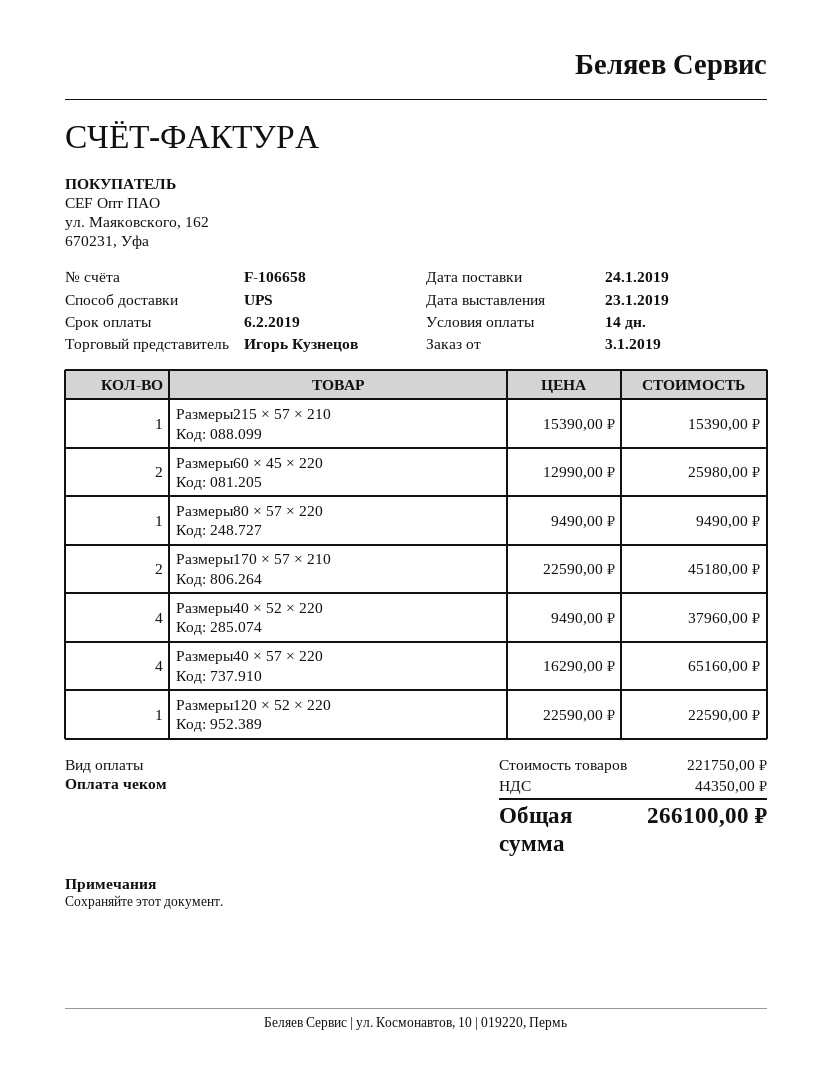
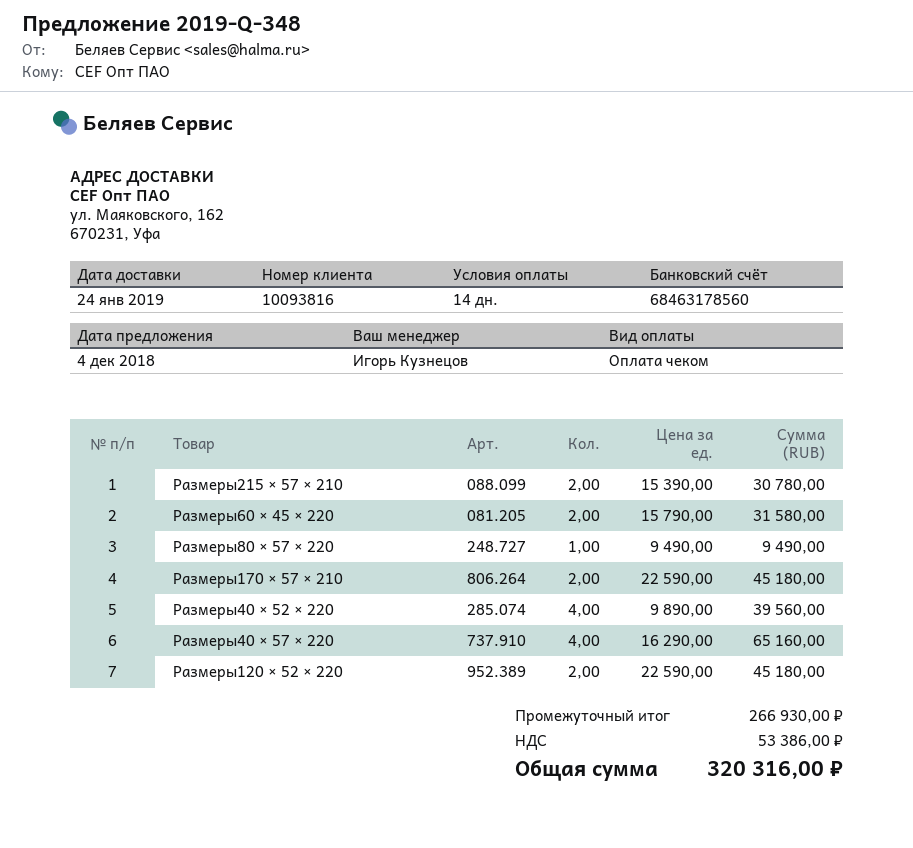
Размеры215 × 57 × 210: 1 x 15390.00 = 15390.00 -> 2 x 15390.00 = 30780.00
Размеры60 × 45 × 220: 2 x 12990.00 = 25980.00 -> 2 x 15790.00 = 31580.00
Размеры40 × 52 × 220: 4 x 9490.00 = 37960.00 -> 4 x 9890.00 = 39560.00
Размеры120 × 52 × 220: 1 x 22590.00 = 22590.00 -> 2 x 22590.00 = 45180.00
subtotal: 221750.00 -> 266930.00
tax: 44350.00 -> 53386.00
total: 266100.00 -> 320316.00

